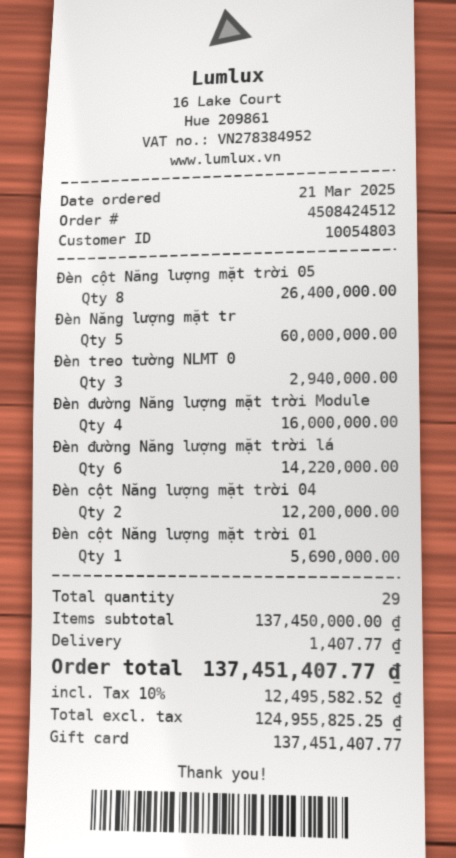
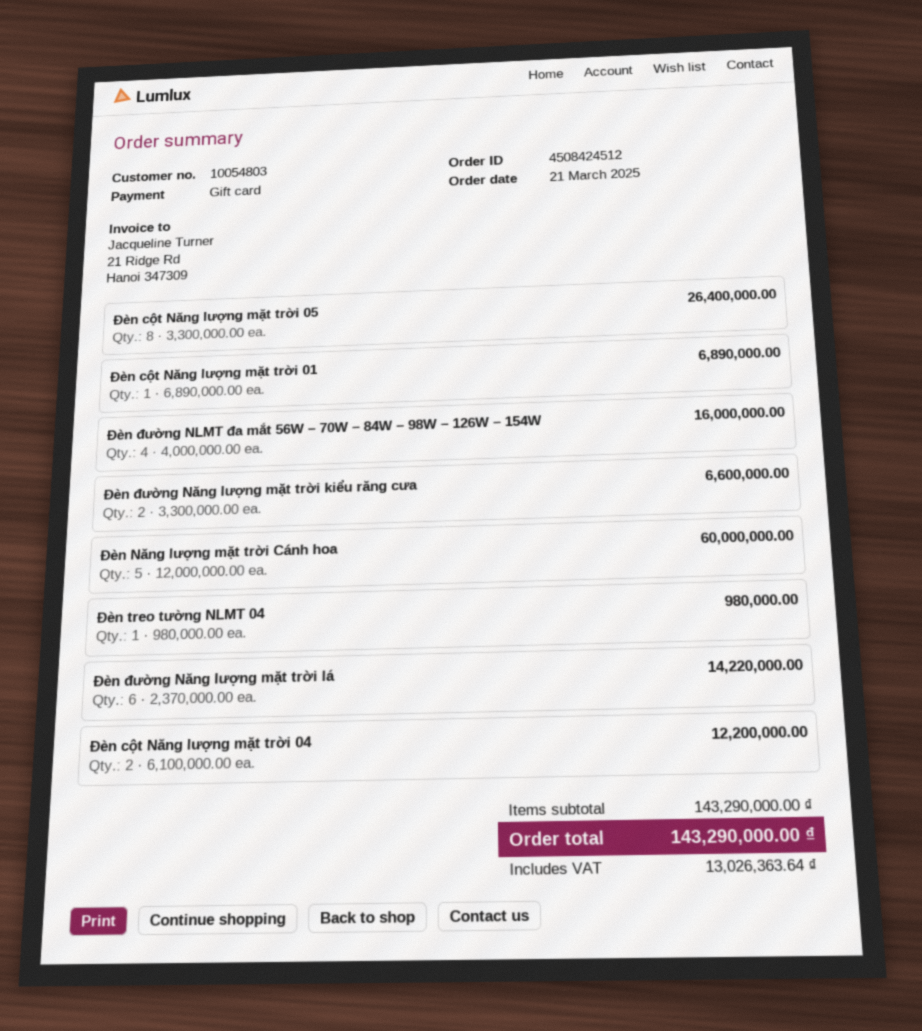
Đèn treo tường NLMT 0: 3 for 2940000.00 -> 1 for 980000.00
Đèn đường Năng lượng mặt trời Module: 4 for 16000000.00 -> none
Đèn cột Năng lượng mặt trời 01: 1 for 5690000.00 -> 1 for 6890000.00
Đèn đường NLMT đa mắt 56W – 70W – 84W – 98W – 126W – 154W: none -> 4 for 16000000.00
Đèn đường Năng lượng mặt trời kiểu răng cưa: none -> 2 for 6600000.00
subtotal: 137450000.00 -> 143290000.00
shipping: 1407.77 -> none
tax: 12495582.52 -> 13026363.64
total: 137451407.77 -> 143290000.00

